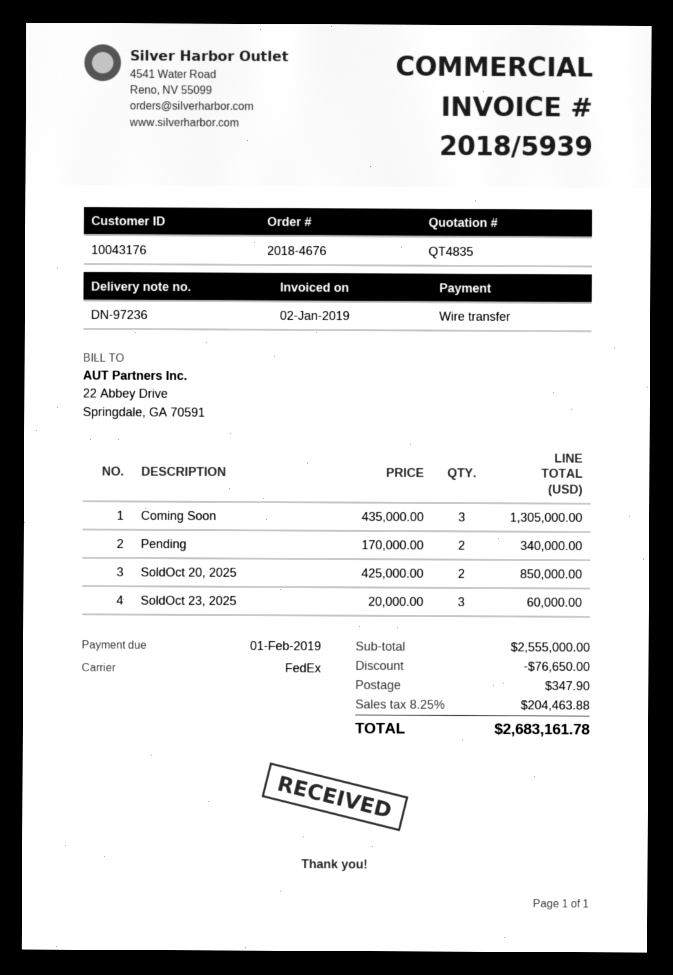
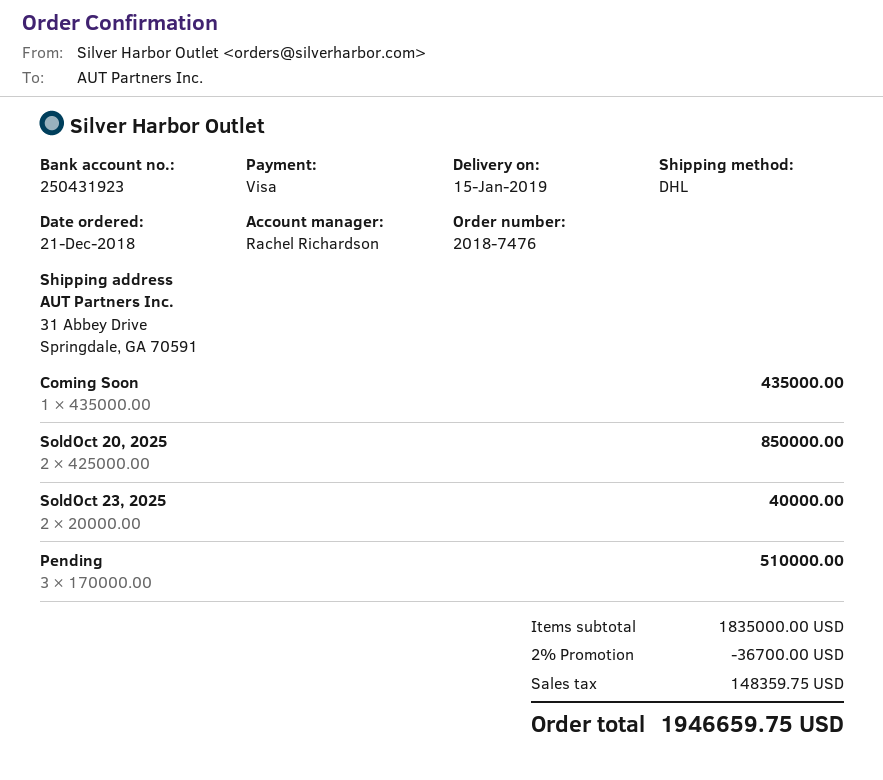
order number: 2018-4676 -> 2018-7476
payment method: bank transfer -> Visa
shipping method: FedEx -> DHL
Coming Soon: 3 x 435000.00 = 1305000.00 -> 1 x 435000.00 = 435000.00
Pending: 2 x 170000.00 = 340000.00 -> 3 x 170000.00 = 510000.00
SoldOct 23, 2025: 3 x 20000.00 = 60000.00 -> 2 x 20000.00 = 40000.00
subtotal: 2555000.00 -> 1835000.00
discount: 76650.00 -> 36700.00
shipping: 347.90 -> none
tax: 204463.88 -> 148359.75
total: 2683161.78 -> 1946659.75

